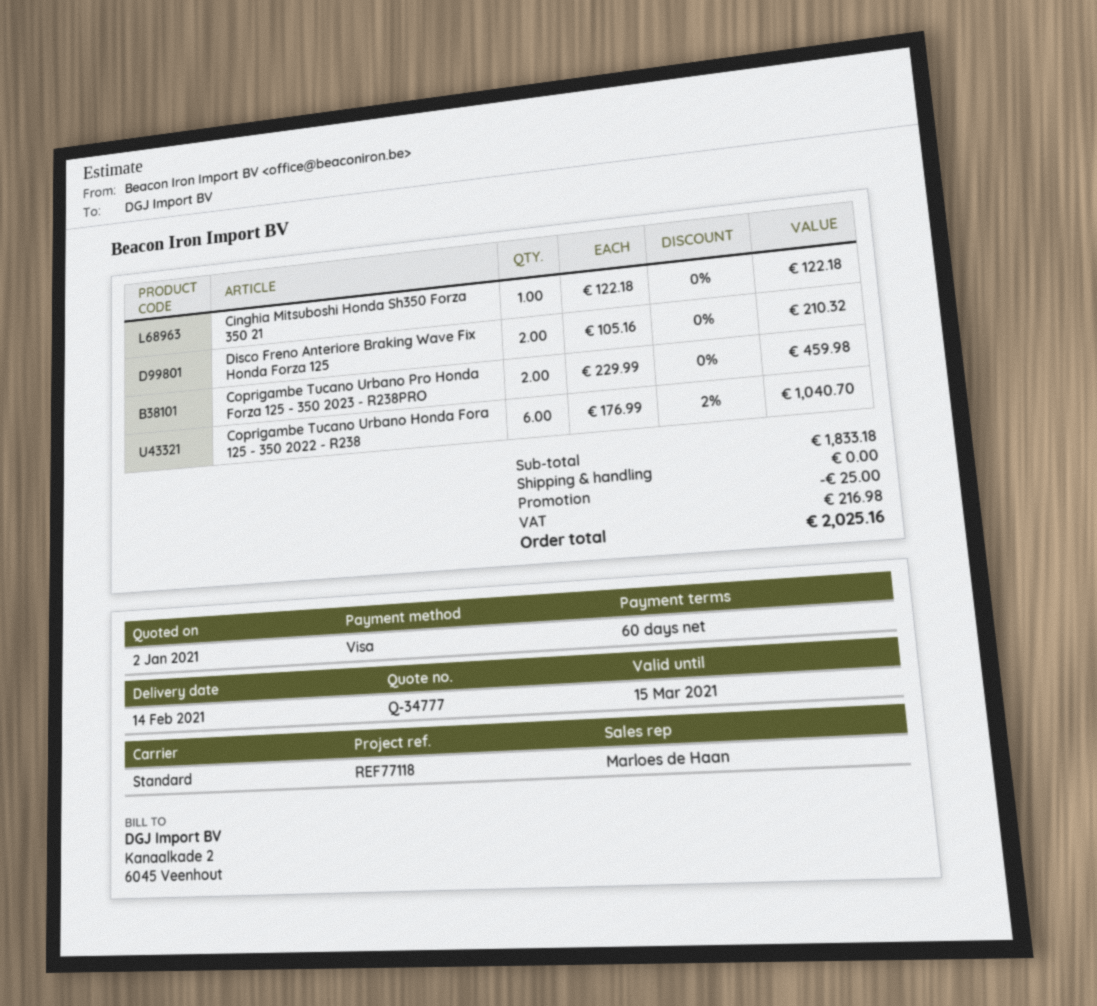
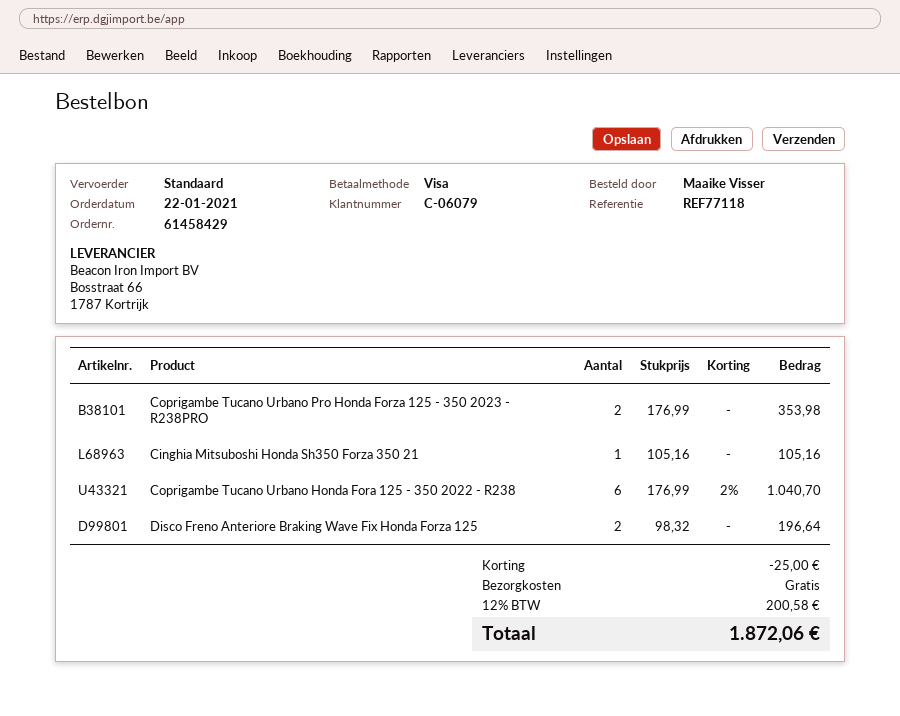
Cinghia Mitsuboshi Honda Sh350 Forza 350 21: 1 x 122.18 = 122.18 -> 1 x 105.16 = 105.16
Disco Freno Anteriore Braking Wave Fix Honda Forza 125: 2 x 105.16 = 210.32 -> 2 x 98.32 = 196.64
Coprigambe Tucano Urbano Pro Honda Forza 125 - 350 2023 - R238PRO: 2 x 229.99 = 459.98 -> 2 x 176.99 = 353.98
tax: 216.98 -> 200.58
total: 2025.16 -> 1872.06

